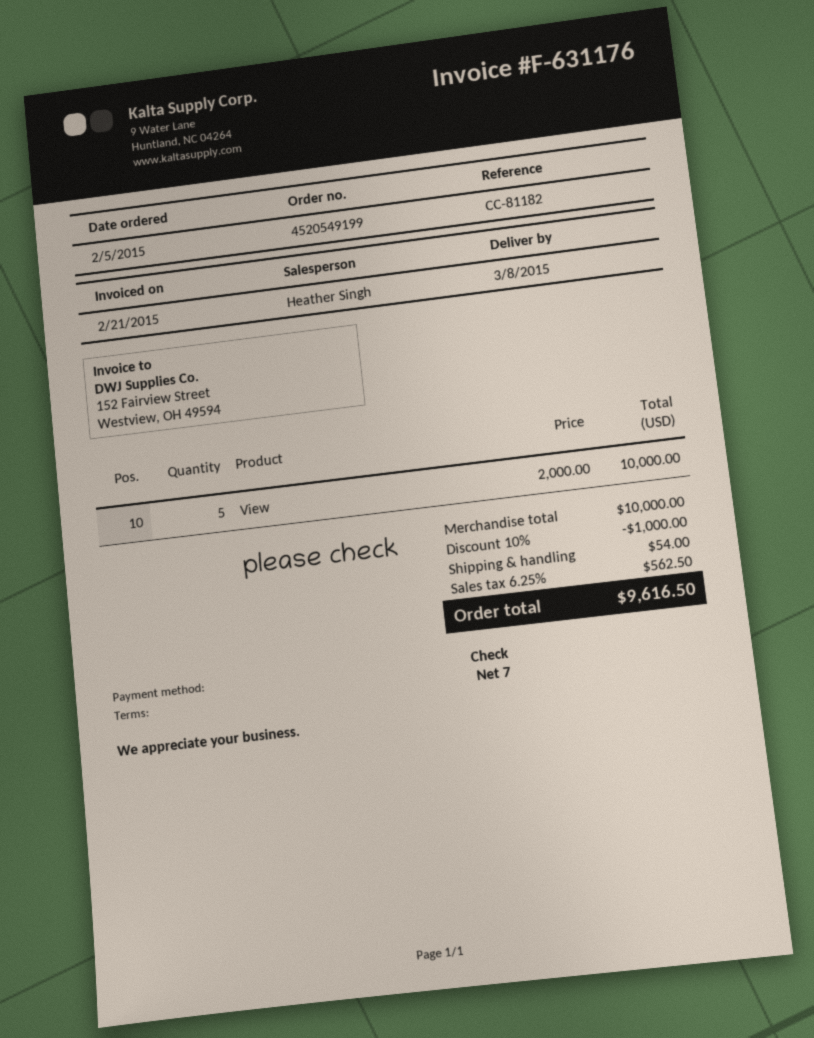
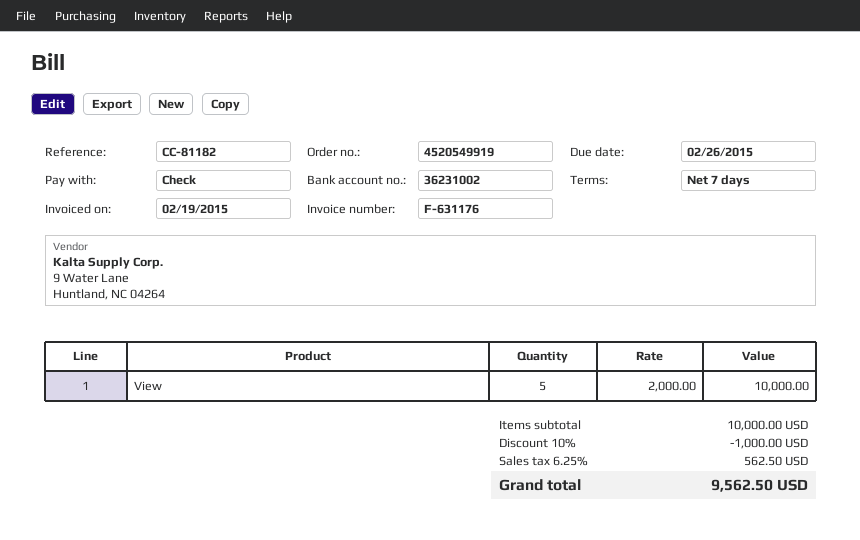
order number: 4520549199 -> 4520549919
invoice date: 2015-02-21 -> 2015-02-19
shipping: 54.00 -> none
total: 9616.50 -> 9562.50

